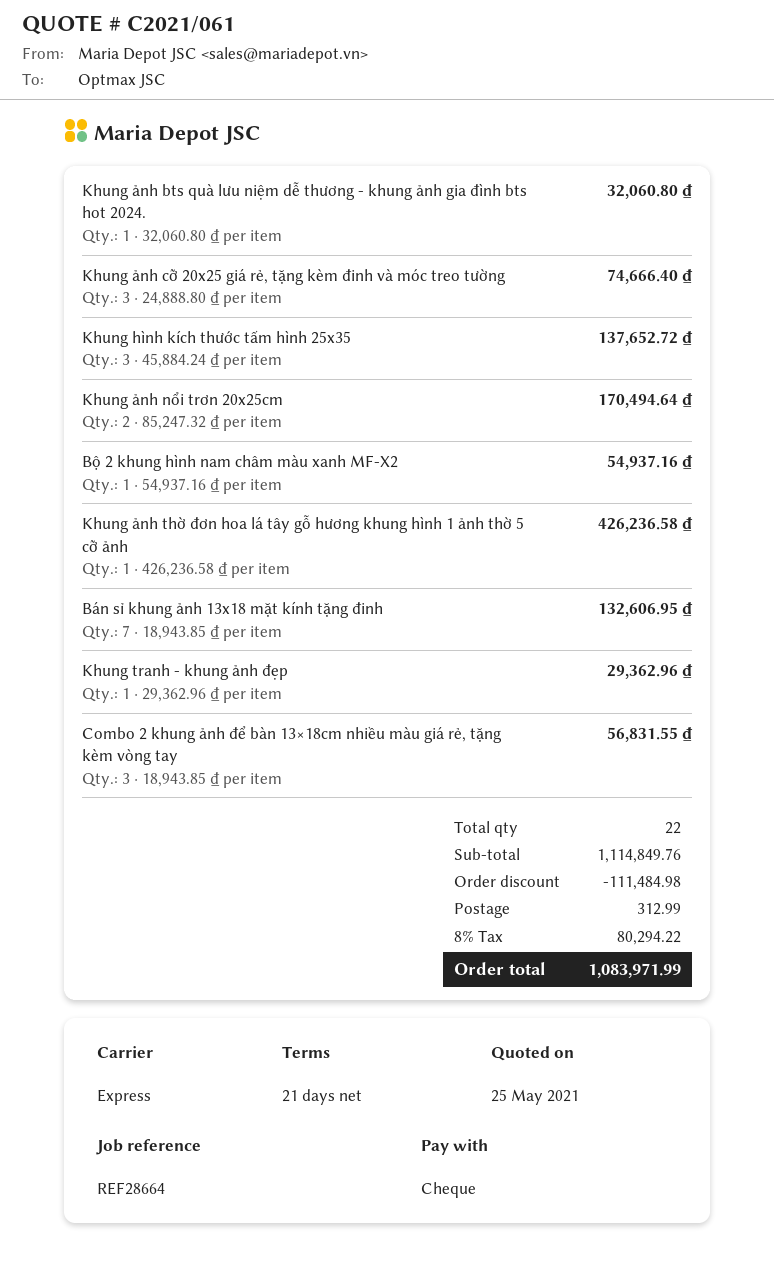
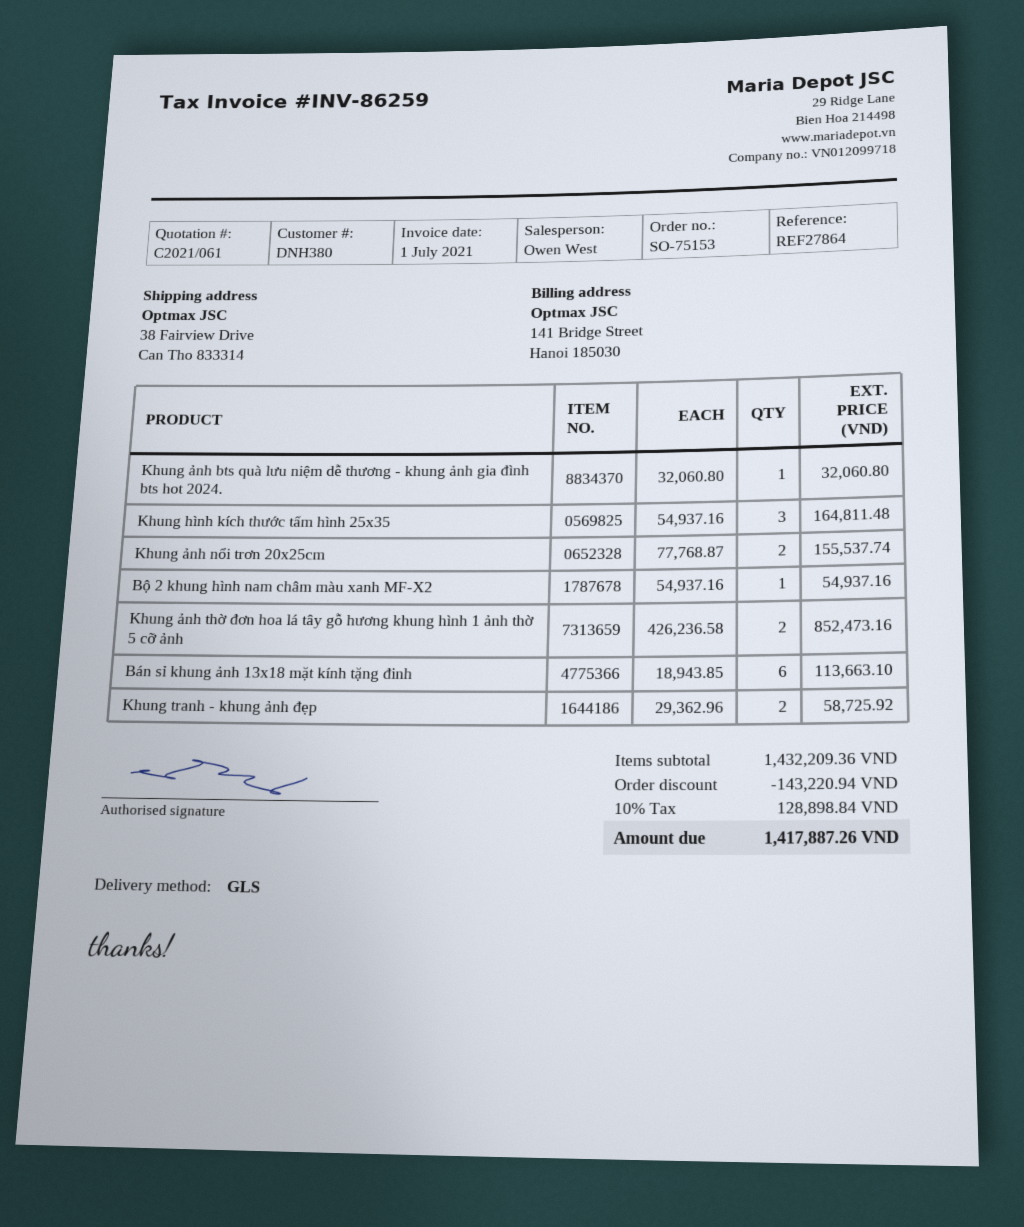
reference: REF28664 -> REF27864
shipping method: express -> GLS
Khung ảnh cỡ 20x25 giá rẻ, tặng kèm đinh và móc treo tường: 3 x 24888.80 = 74666.40 -> none
Khung hình kích thước tấm hình 25x35: 3 x 45884.24 = 137652.72 -> 3 x 54937.16 = 164811.48
Khung ảnh nổi trơn 20x25cm: 2 x 85247.32 = 170494.64 -> 2 x 77768.87 = 155537.74
Khung ảnh thờ đơn hoa lá tây gỗ hương khung hình 1 ảnh thờ 5 cỡ ảnh: 1 x 426236.58 = 426236.58 -> 2 x 426236.58 = 852473.16
Bán sỉ khung ảnh 13x18 mặt kính tặng đinh: 7 x 18943.85 = 132606.95 -> 6 x 18943.85 = 113663.10
Khung tranh - khung ảnh đẹp: 1 x 29362.96 = 29362.96 -> 2 x 29362.96 = 58725.92
Combo 2 khung ảnh để bàn 13×18cm nhiều màu giá rẻ, tặng kèm vòng tay: 3 x 18943.85 = 56831.55 -> none
subtotal: 1114849.76 -> 1432209.36
discount: 111484.98 -> 143220.94
shipping: 312.99 -> none
tax: 8% = 80294.22 -> 10% = 128898.84
total: 1083971.99 -> 1417887.26

